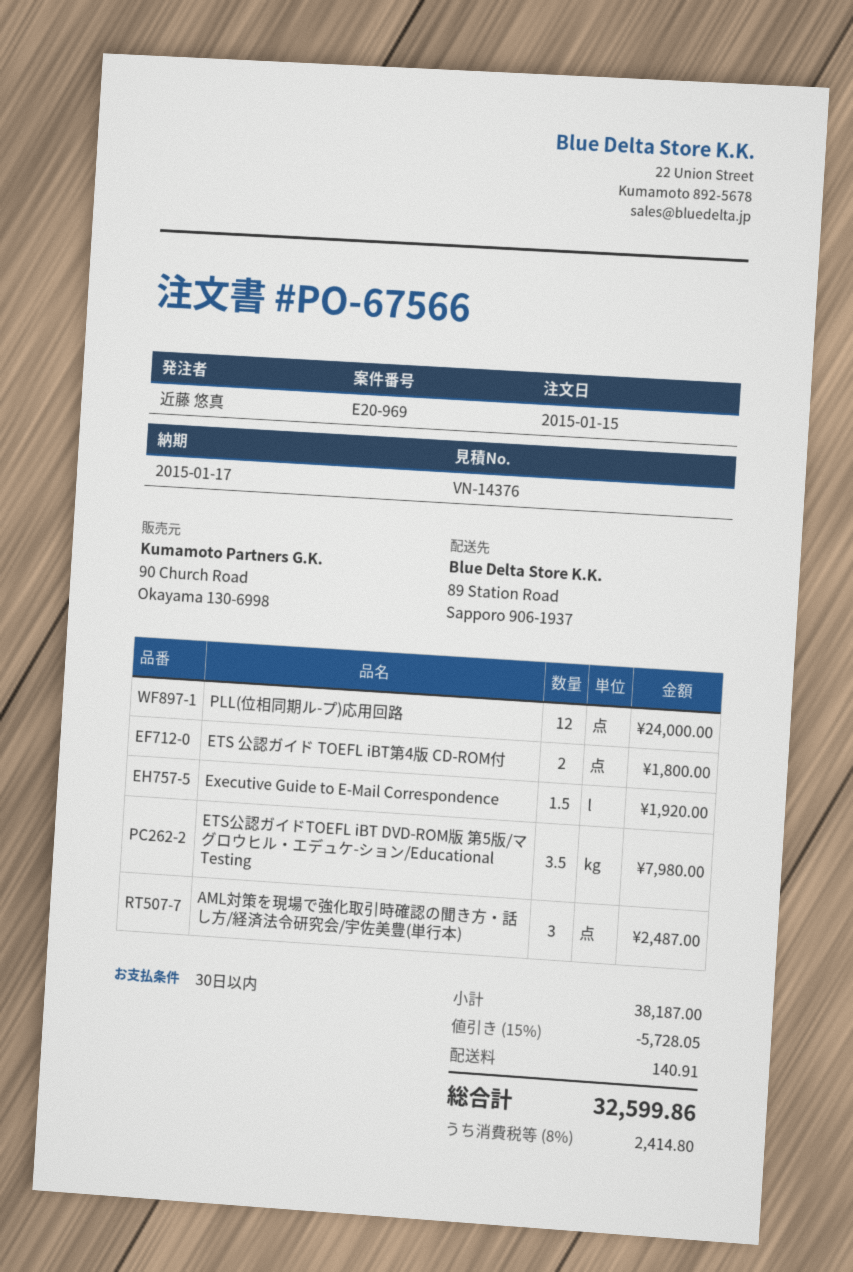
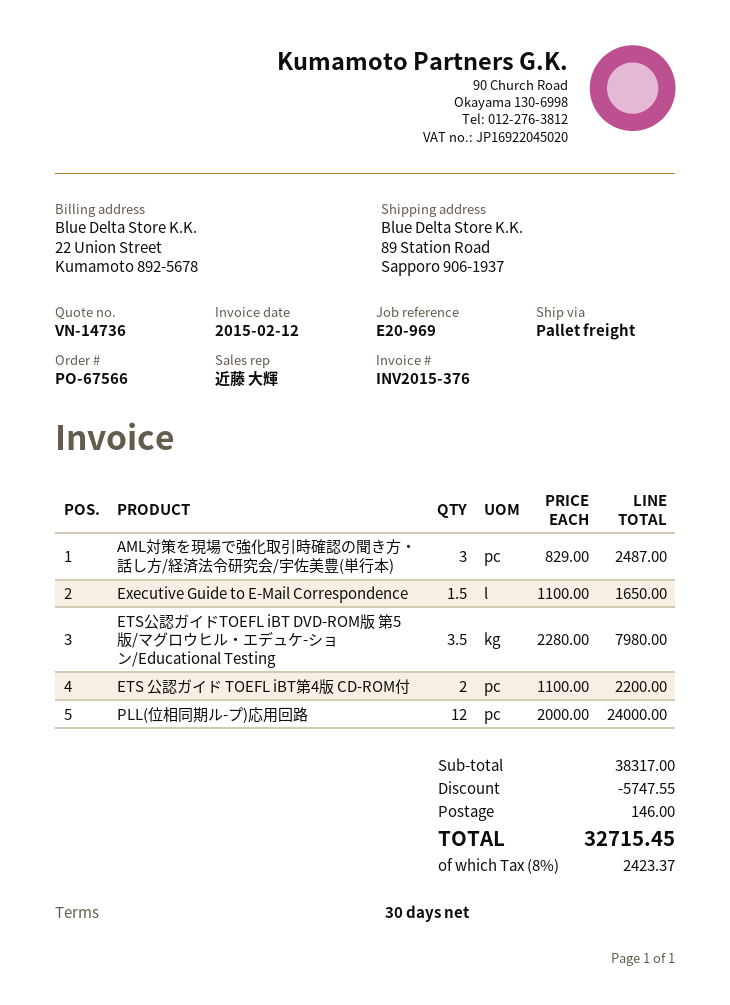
quote number: VN-14376 -> VN-14736
ETS 公認ガイド TOEFL iBT第4版 CD-ROM付: 2 for 1800.00 -> 2 for 2200.00
Executive Guide to E-Mail Correspondence: 1.5 for 1920.00 -> 1.5 for 1650.00
subtotal: 38187.00 -> 38317.00
discount: 5728.05 -> 5747.55
shipping: 140.91 -> 146.00
tax: 8% = 2414.80 -> 8% = 2423.37
total: 32599.86 -> 32715.45

